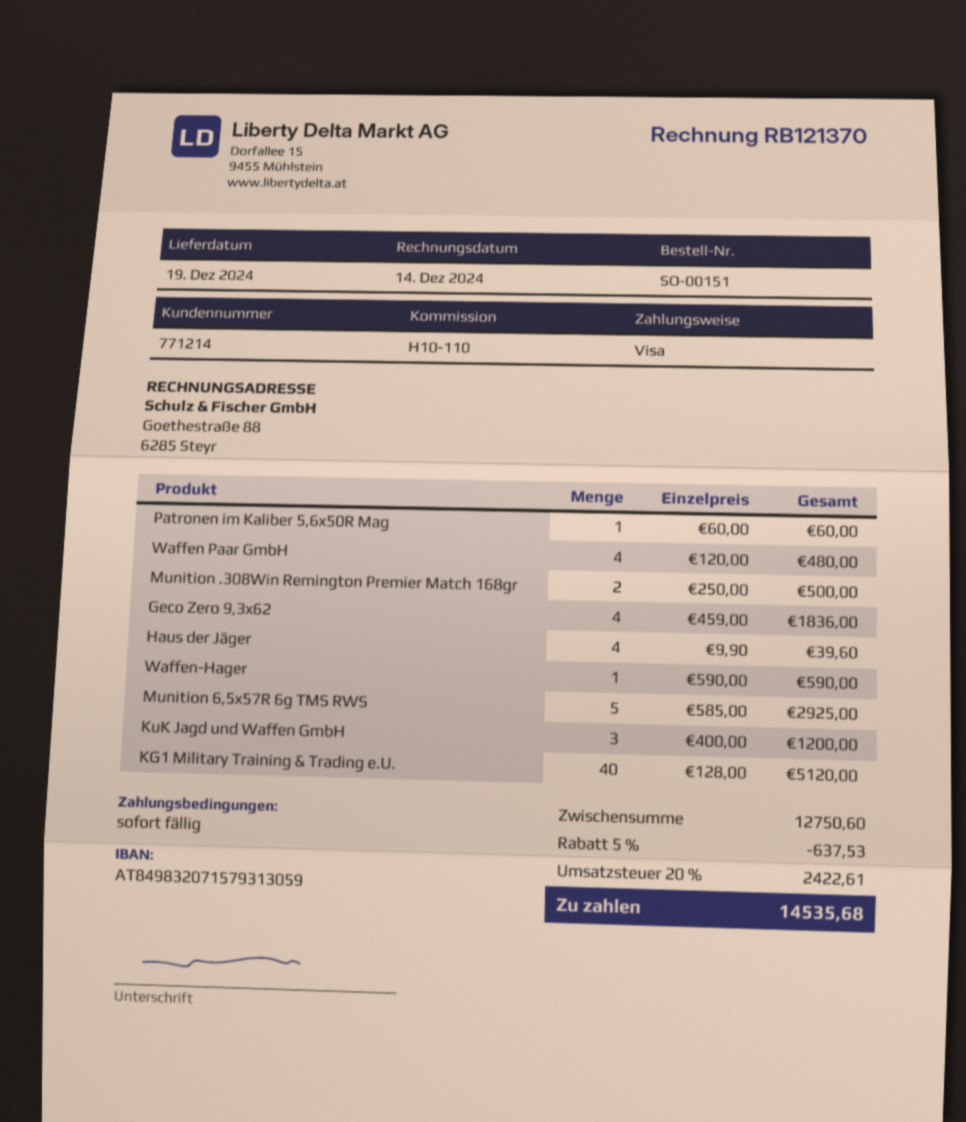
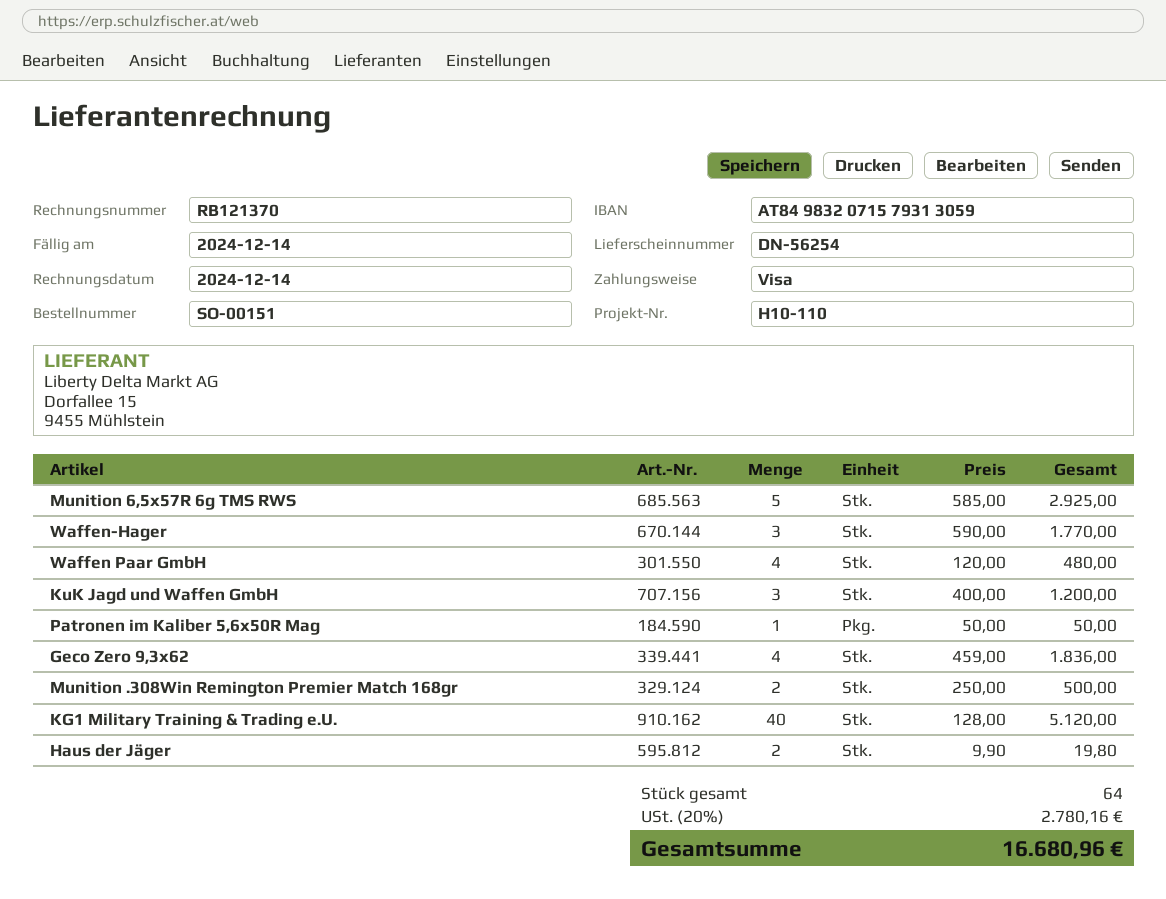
Patronen im Kaliber 5,6x50R Mag: 1 x 60.00 = 60.00 -> 1 x 50.00 = 50.00
Haus der Jäger: 4 x 9.90 = 39.60 -> 2 x 9.90 = 19.80
Waffen-Hager: 1 x 590.00 = 590.00 -> 3 x 590.00 = 1770.00
discount: 5% = 637.53 -> none
tax: 20% = 2422.61 -> 20% = 2780.16
total: 14535.68 -> 16680.96

